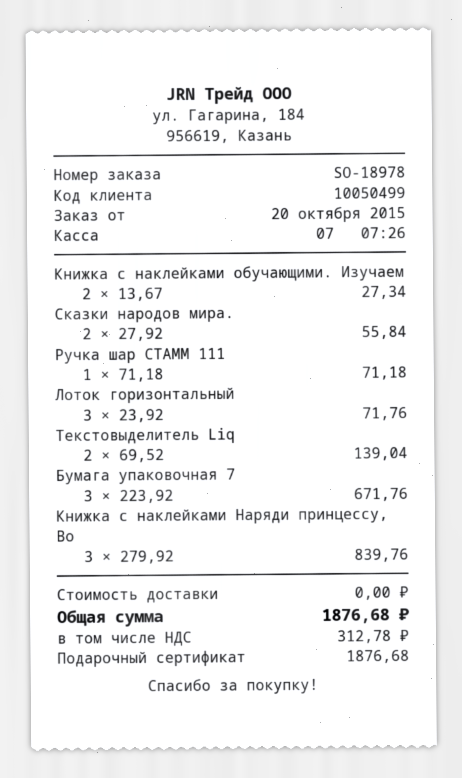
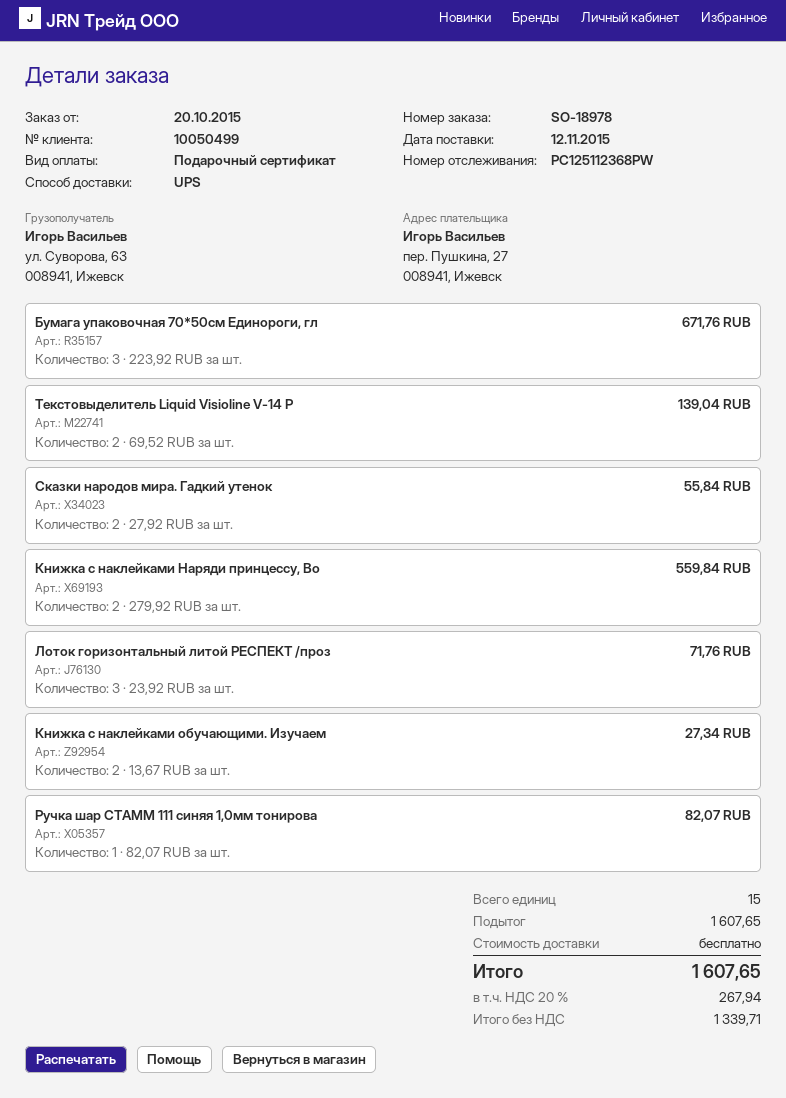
Ручка шар СТАММ 111: 1 x 71.18 = 71.18 -> 1 x 82.07 = 82.07
Книжка с наклейками Наряди принцессу, Во: 3 x 279.92 = 839.76 -> 2 x 279.92 = 559.84
tax: 312.78 -> 267.94
total: 1876.68 -> 1607.65

